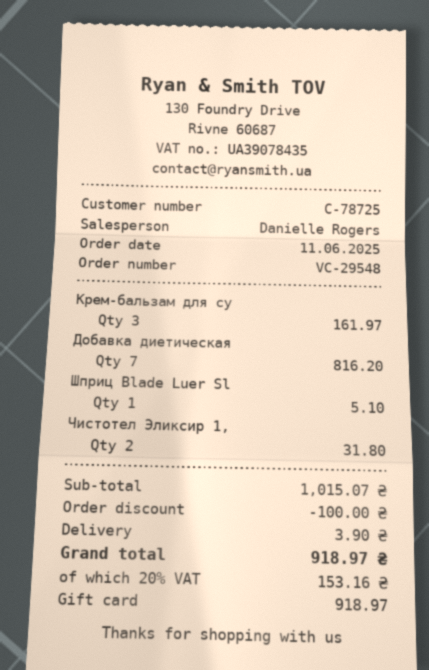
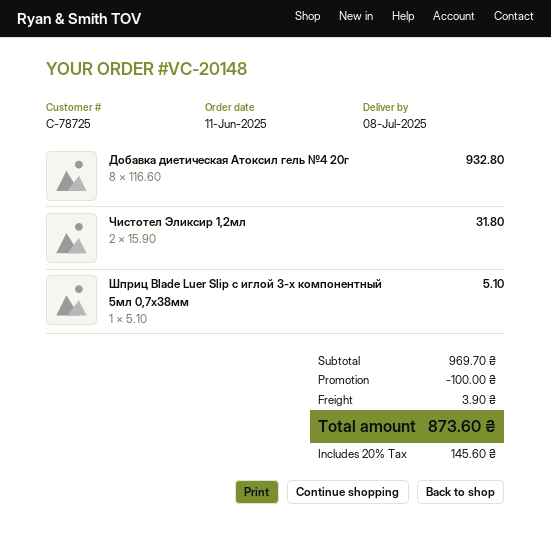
order number: VC-29548 -> VC-20148
Крем-бальзам для су: 3 for 161.97 -> none
Добавка диетическая: 7 for 816.20 -> 8 for 932.80
subtotal: 1015.07 -> 969.70
tax: 20% = 153.16 -> 20% = 145.60
total: 918.97 -> 873.60

